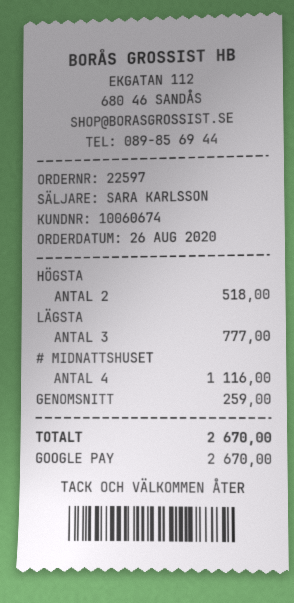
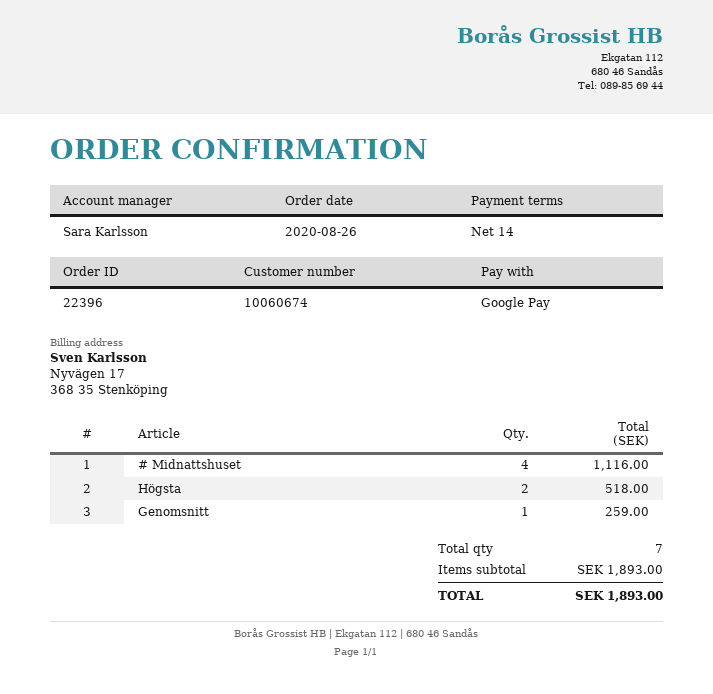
order number: 22597 -> 22396
LÄGSTA: 3 for 777.00 -> none
total: 2670.00 -> 1893.00

